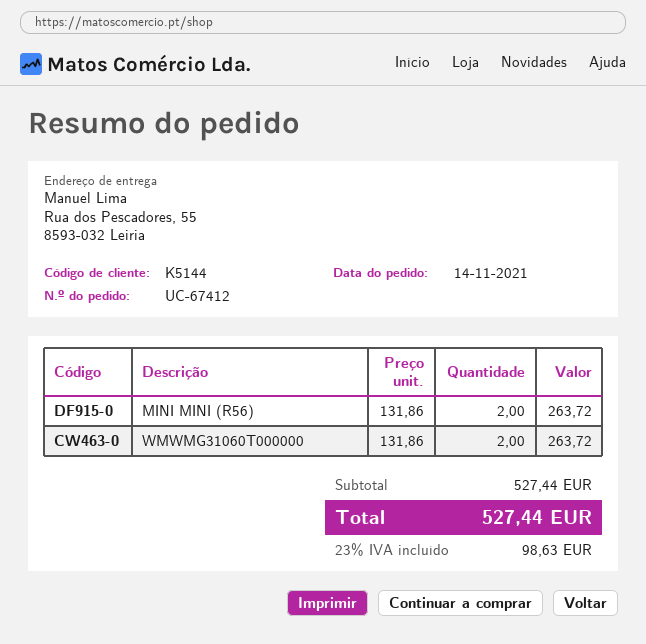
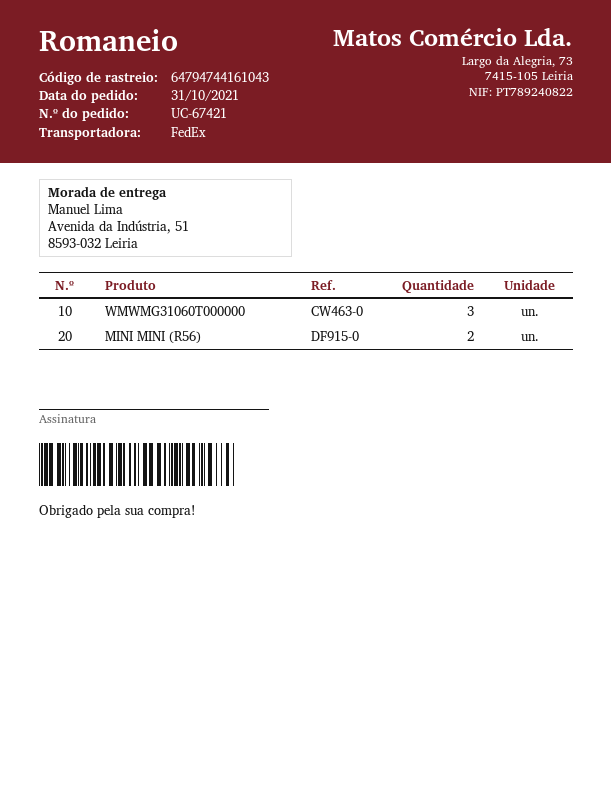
order number: UC-67412 -> UC-67421
order date: 2021-11-14 -> 2021-10-31
ship to: Rua dos Pescadores, 55, 8593-032 Leiria -> Avenida da Indústria, 51, 8593-032 Leiria
WMWMG31060T000000: 2 -> 3

